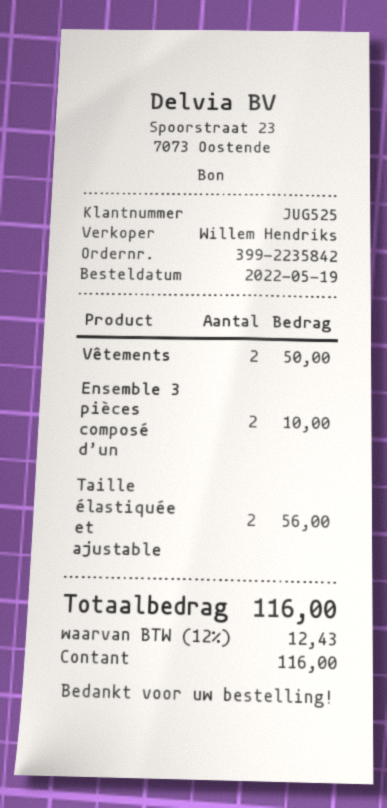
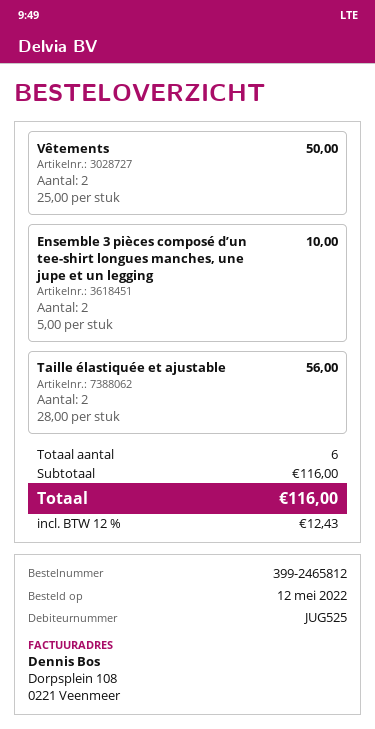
order number: 399-2235842 -> 399-2465812
order date: 2022-05-19 -> 2022-05-12

